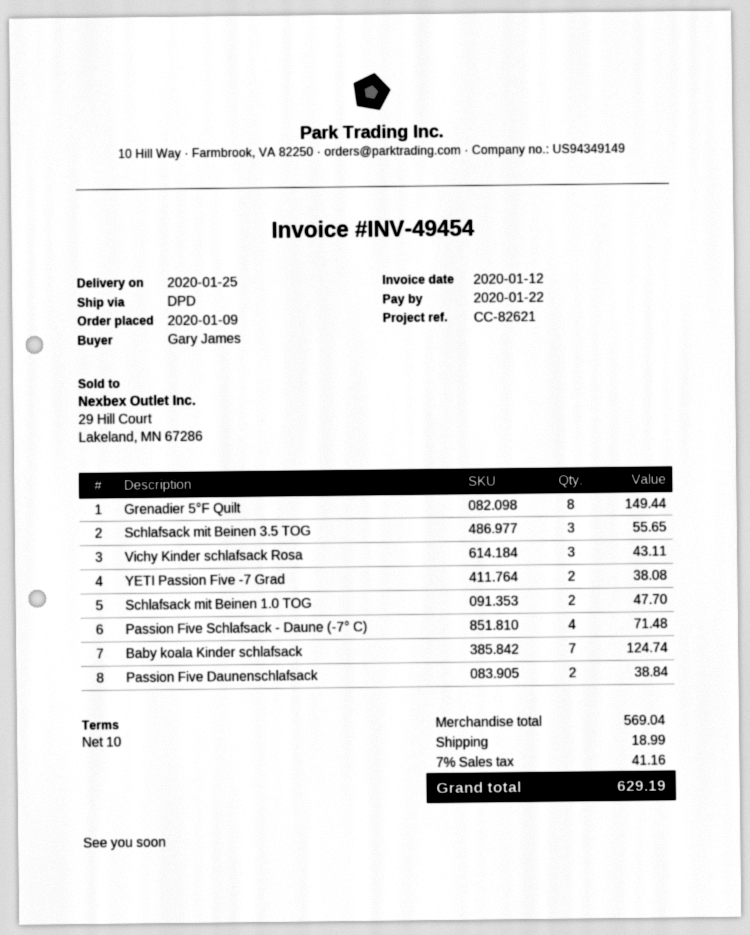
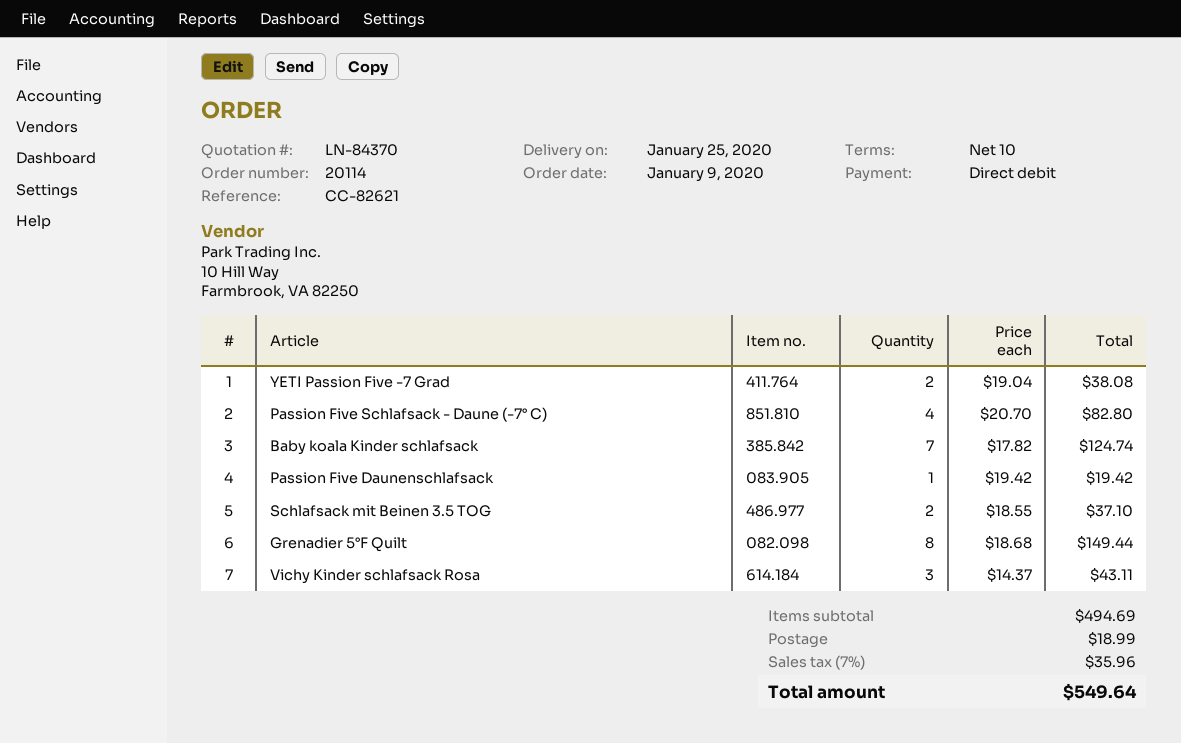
Schlafsack mit Beinen 3.5 TOG: 3 for 55.65 -> 2 for 37.10
Schlafsack mit Beinen 1.0 TOG: 2 for 47.70 -> none
Passion Five Schlafsack - Daune (-7° C): 4 for 71.48 -> 4 for 82.80
Passion Five Daunenschlafsack: 2 for 38.84 -> 1 for 19.42
subtotal: 569.04 -> 494.69
tax: 7% = 41.16 -> 7% = 35.96
total: 629.19 -> 549.64

